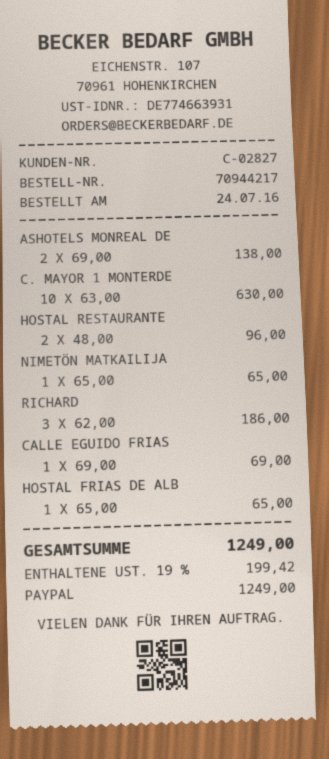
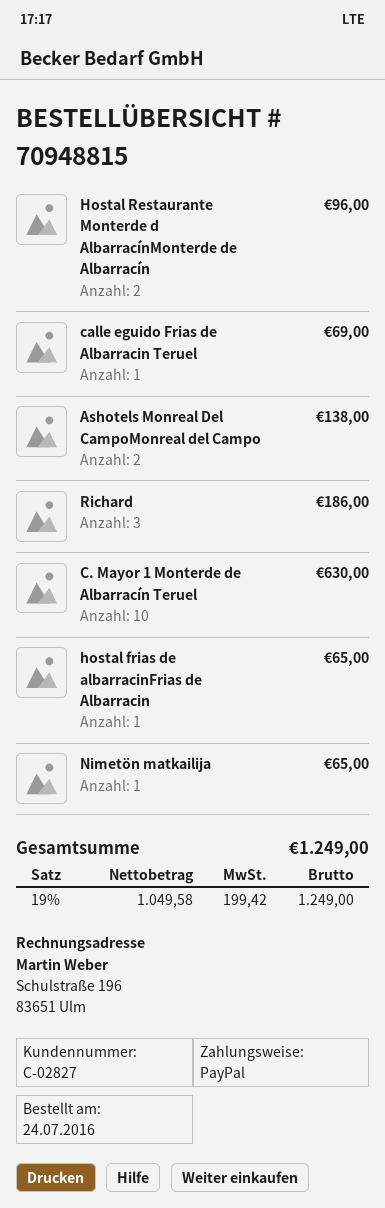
order number: 70944217 -> 70948815

